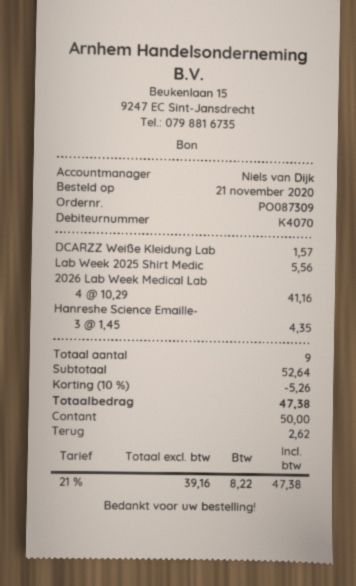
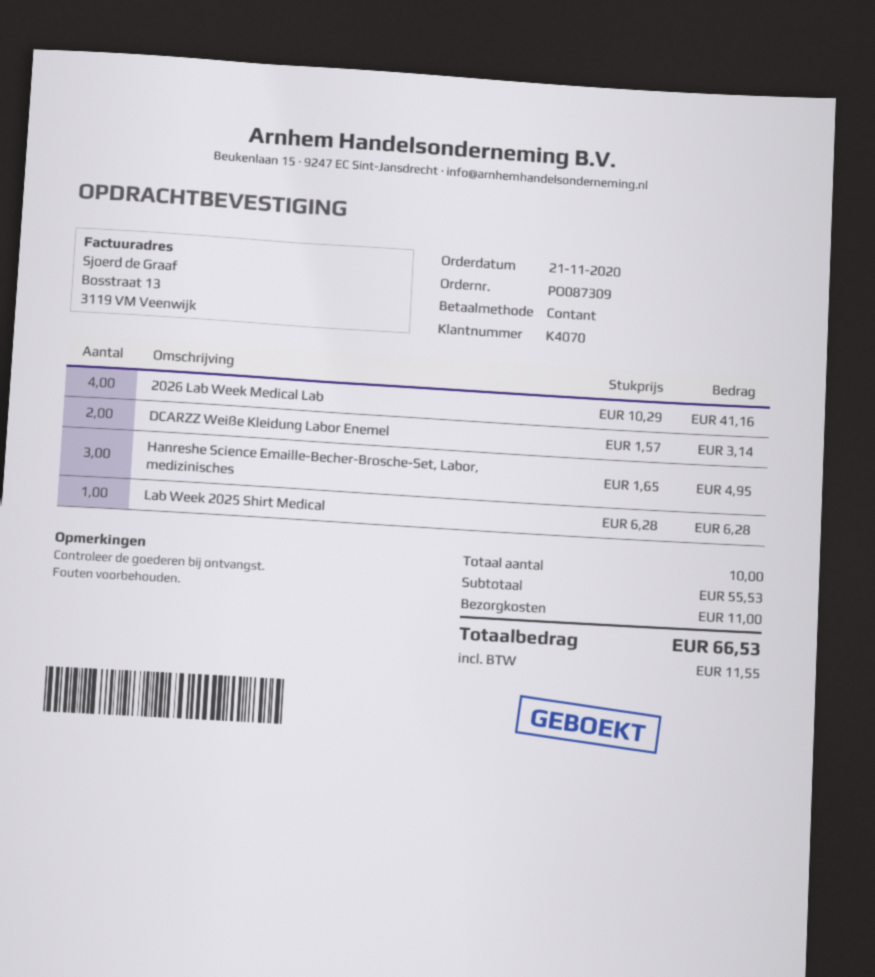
DCARZZ Weiße Kleidung Lab: 1 x 1.57 = 1.57 -> 2 x 1.57 = 3.14
Lab Week 2025 Shirt Medic: 1 x 5.56 = 5.56 -> 1 x 6.28 = 6.28
Hanreshe Science Emaille-: 3 x 1.45 = 4.35 -> 3 x 1.65 = 4.95
total quantity: 9 -> 10
subtotal: 52.64 -> 55.53
discount: 10% = 5.26 -> none
shipping: none -> 11.00
tax: 8.22 -> 11.55
total: 47.38 -> 66.53

